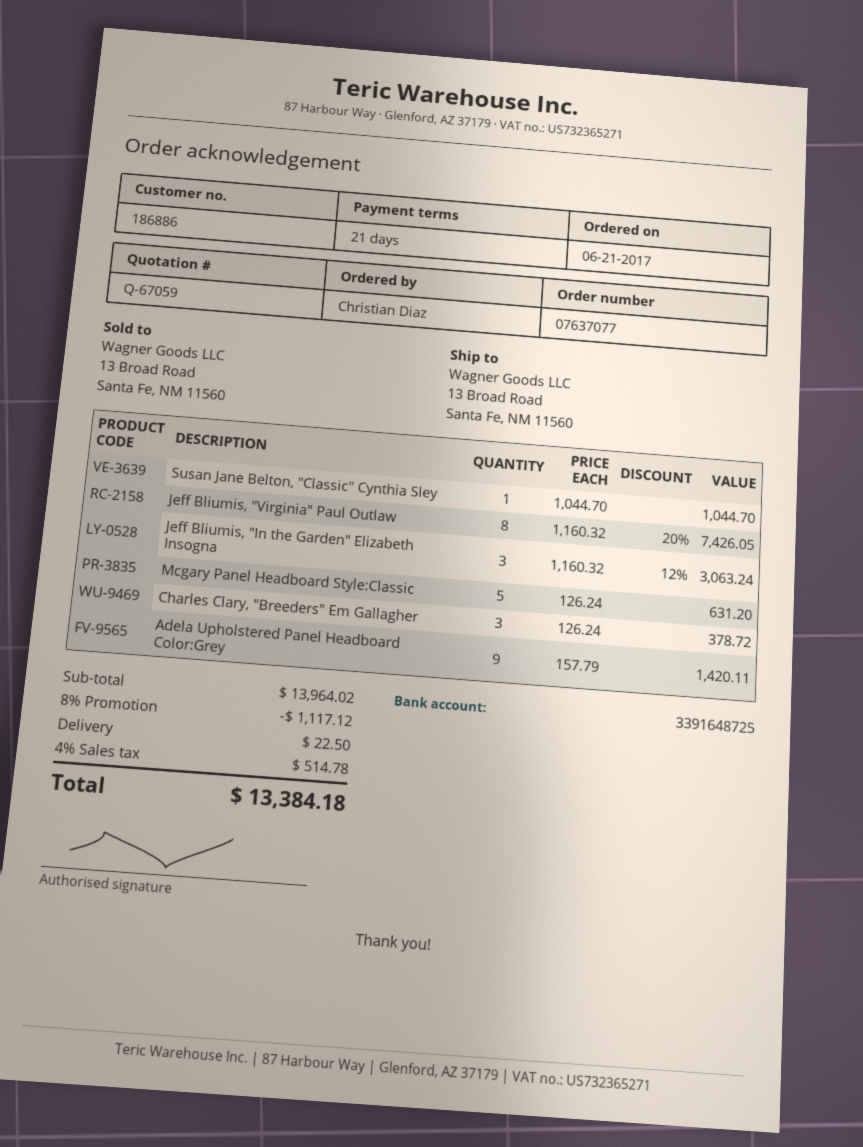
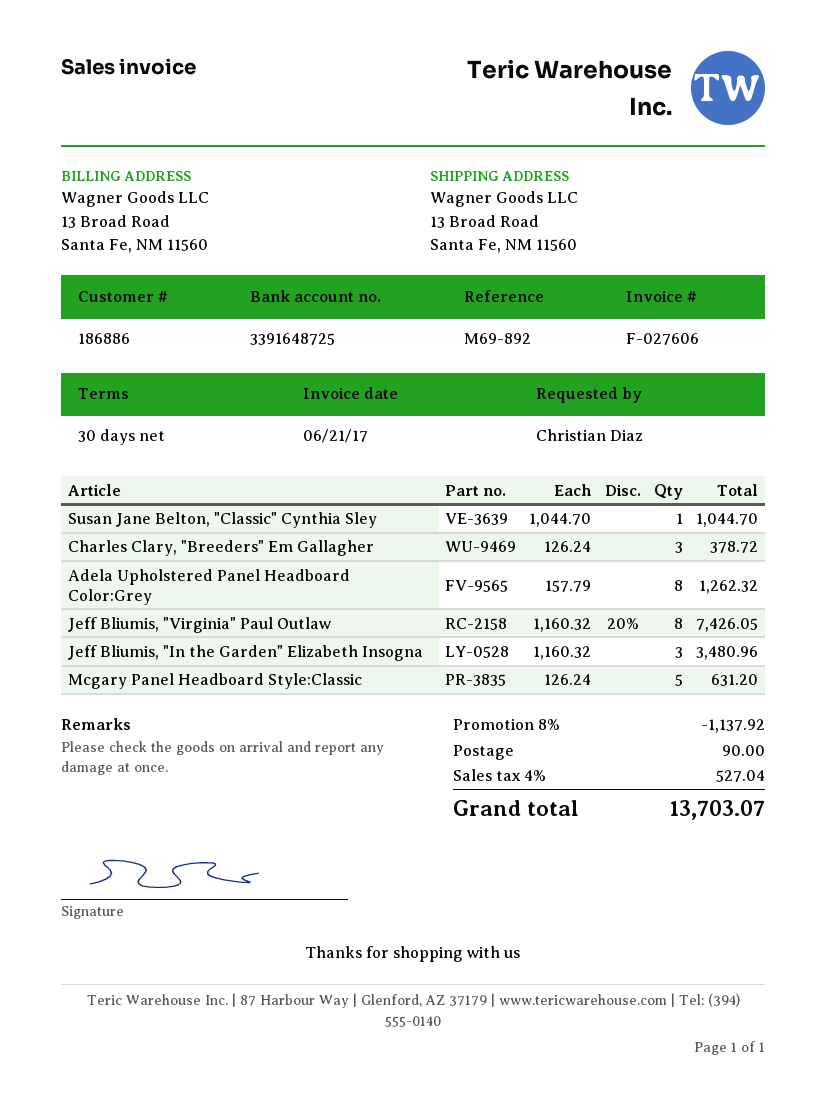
payment terms: 21 days -> 30 days
Jeff Bliumis, "In the Garden" Elizabeth Insogna: 3 x 1160.32 - 12% = 3063.24 -> 3 x 1160.32 = 3480.96
Adela Upholstered Panel Headboard Color:Grey: 9 x 157.79 = 1420.11 -> 8 x 157.79 = 1262.32
discount: 8% = 1117.12 -> 8% = 1137.92
shipping: 22.50 -> 90.00
tax: 4% = 514.78 -> 4% = 527.04
total: 13384.18 -> 13703.07

